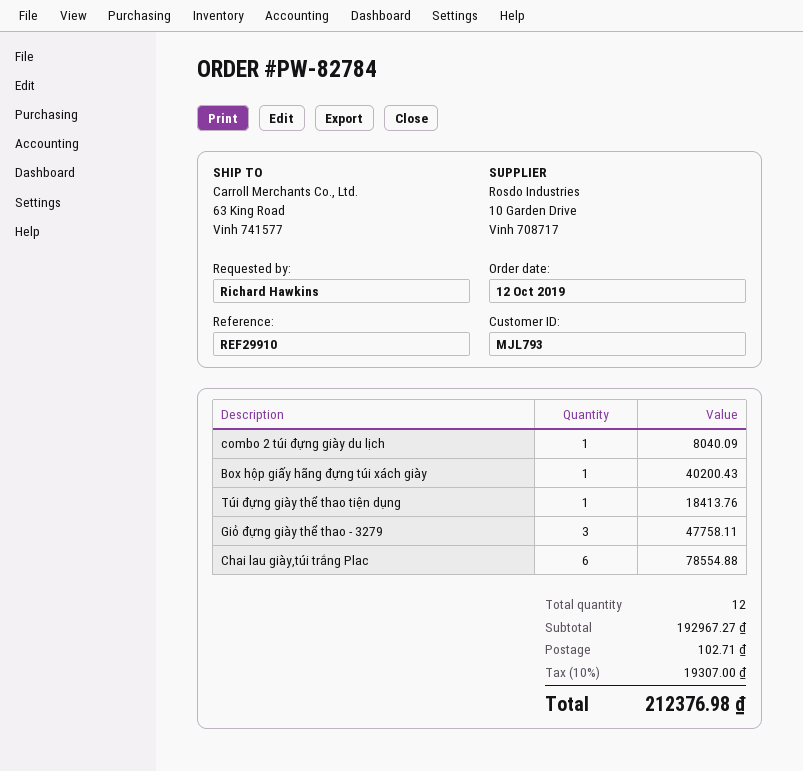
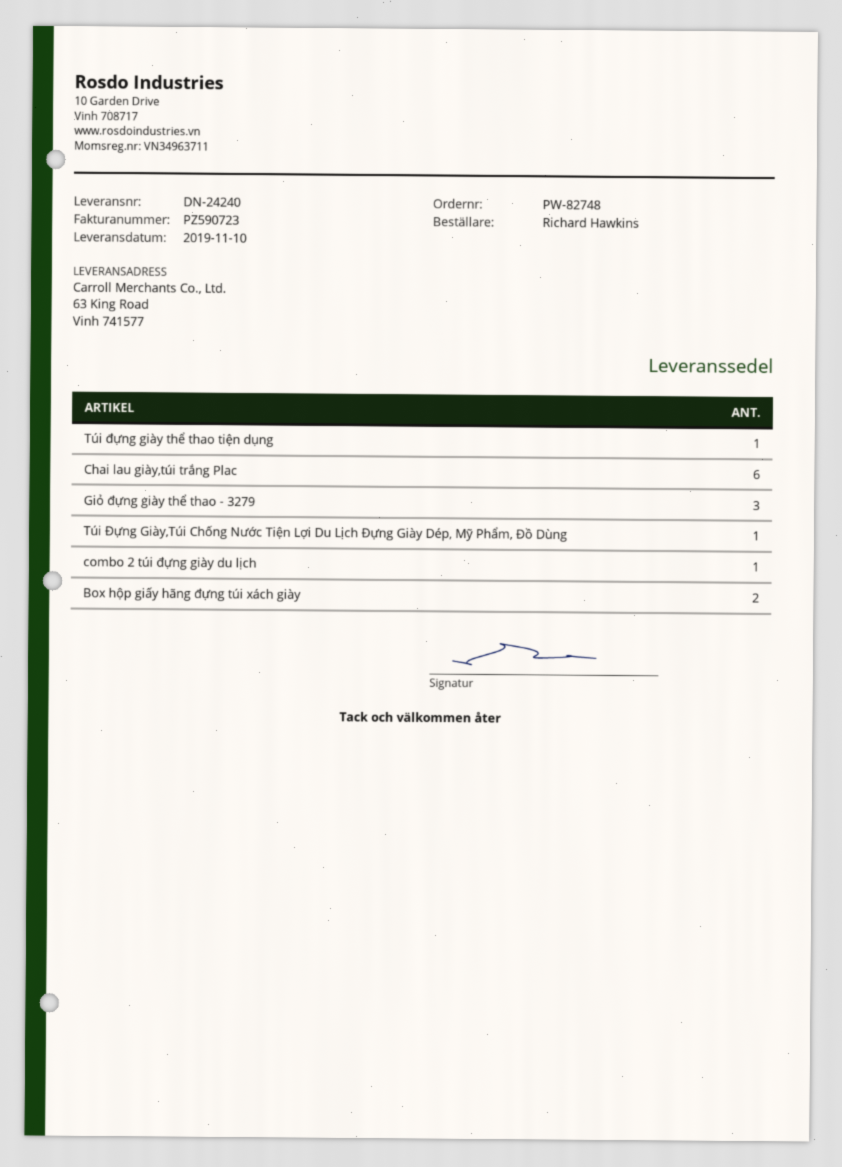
order number: PW-82784 -> PW-82748
Box hộp giấy hãng đựng túi xách giày: 1 -> 2
Túi Đựng Giày,Túi Chống Nước Tiện Lợi Du Lịch Đựng Giày Dép, Mỹ Phẩm, Đồ Dùng: none -> 1

